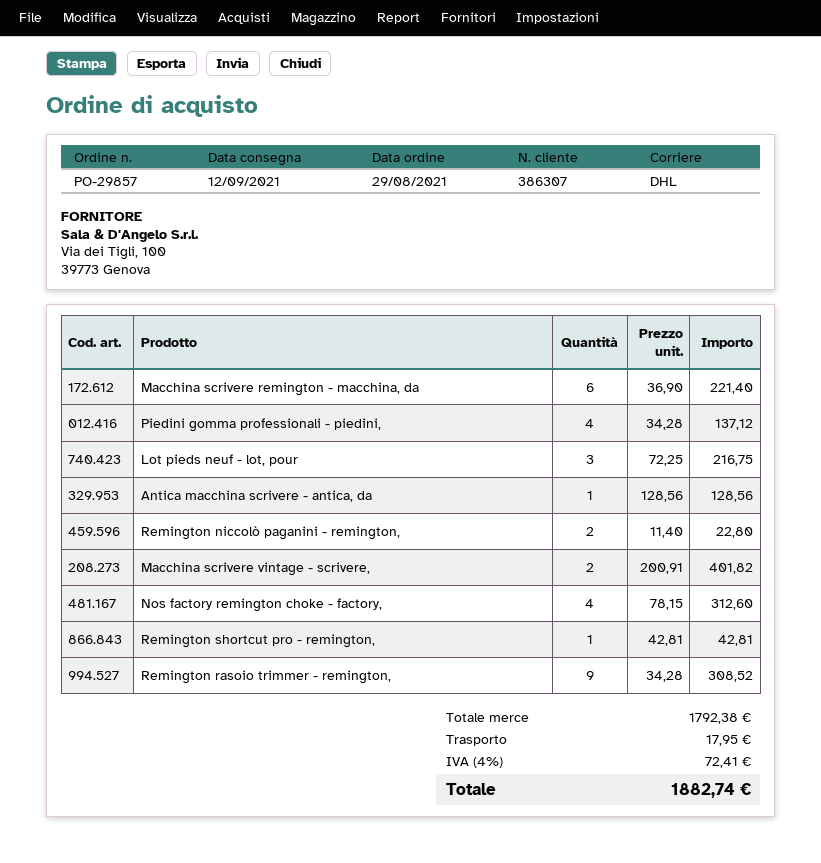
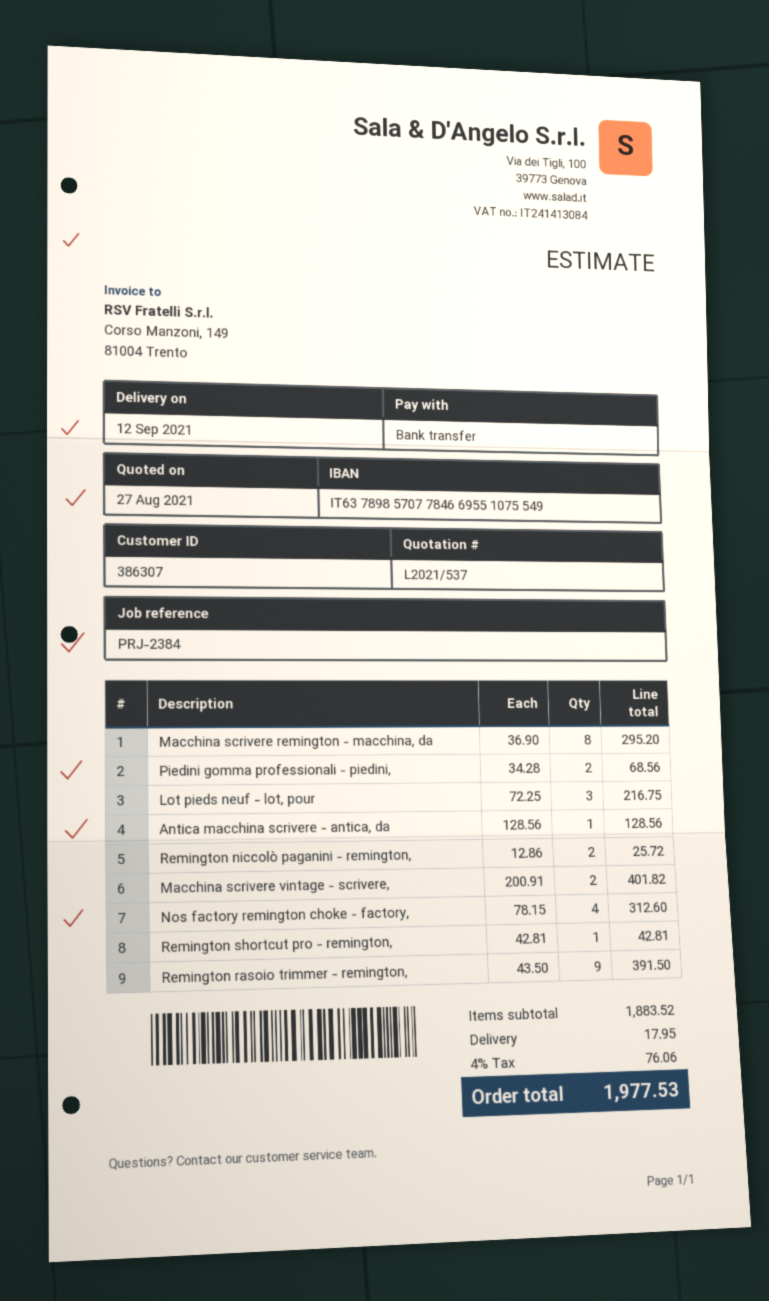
Macchina scrivere remington - macchina, da: 6 x 36.90 = 221.40 -> 8 x 36.90 = 295.20
Piedini gomma professionali - piedini,: 4 x 34.28 = 137.12 -> 2 x 34.28 = 68.56
Remington niccolò paganini - remington,: 2 x 11.40 = 22.80 -> 2 x 12.86 = 25.72
Remington rasoio trimmer - remington,: 9 x 34.28 = 308.52 -> 9 x 43.50 = 391.50
subtotal: 1792.38 -> 1883.52
tax: 4% = 72.41 -> 4% = 76.06
total: 1882.74 -> 1977.53

